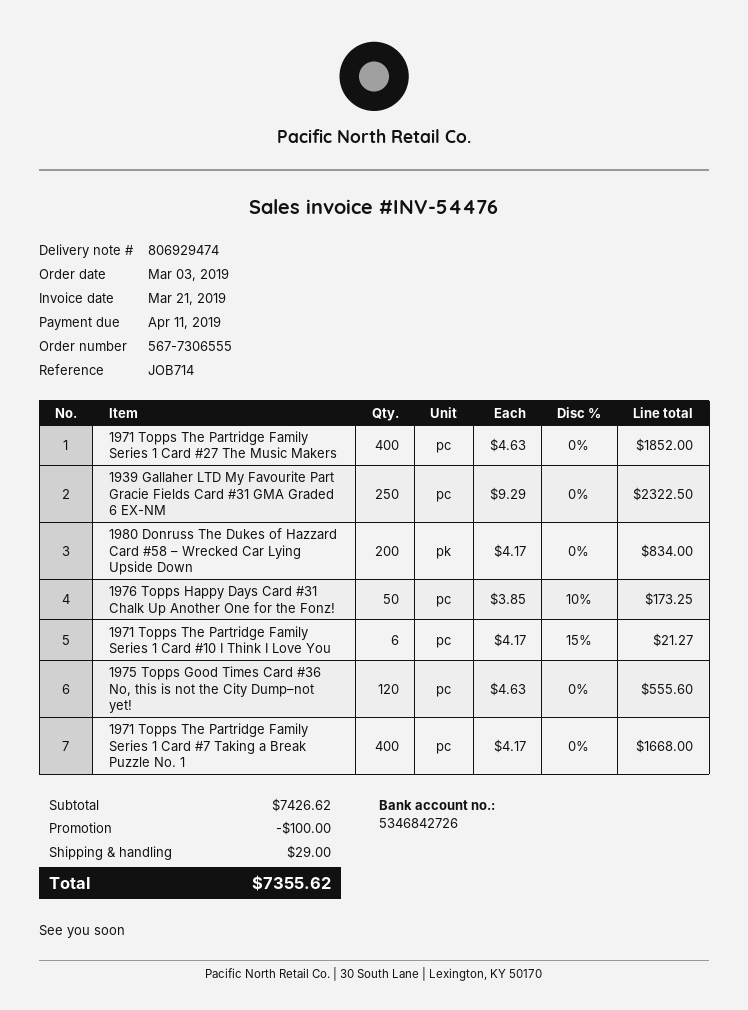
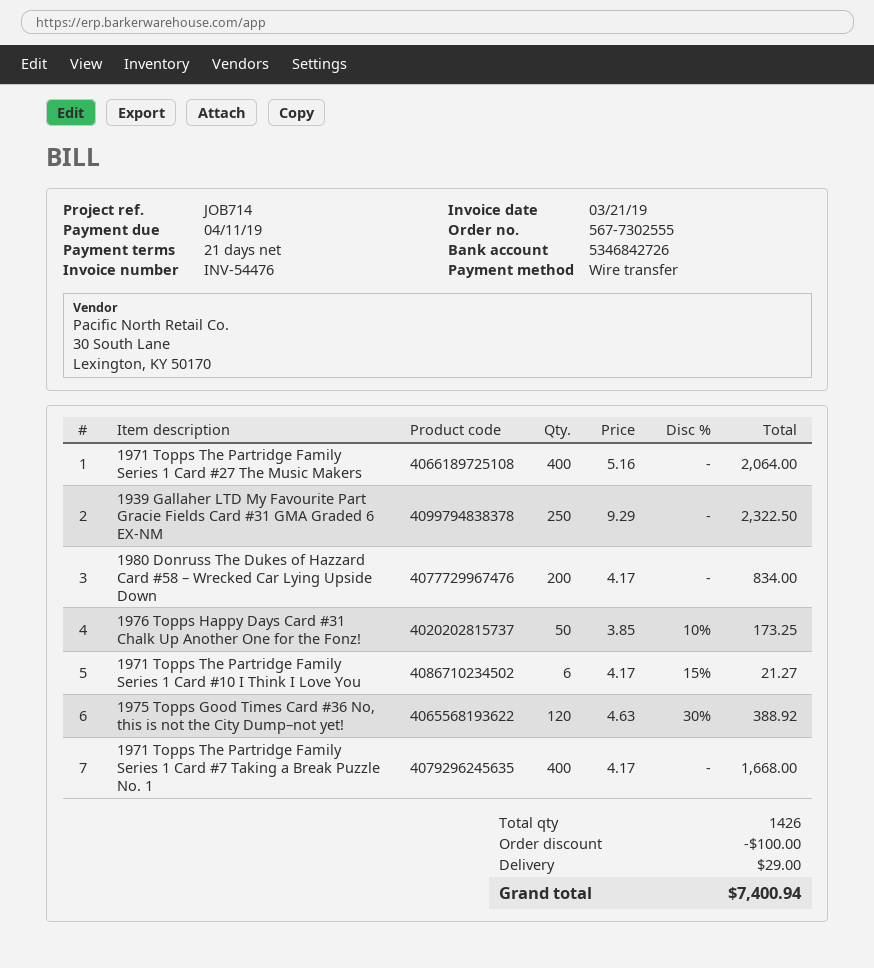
order number: 567-7306555 -> 567-7302555
1971 Topps The Partridge Family Series 1 Card #27 The Music Makers: 400 x 4.63 = 1852.00 -> 400 x 5.16 = 2064.00
1975 Topps Good Times Card #36 No, this is not the City Dump–not yet!: 120 x 4.63 = 555.60 -> 120 x 4.63 - 30% = 388.92
total: 7355.62 -> 7400.94

